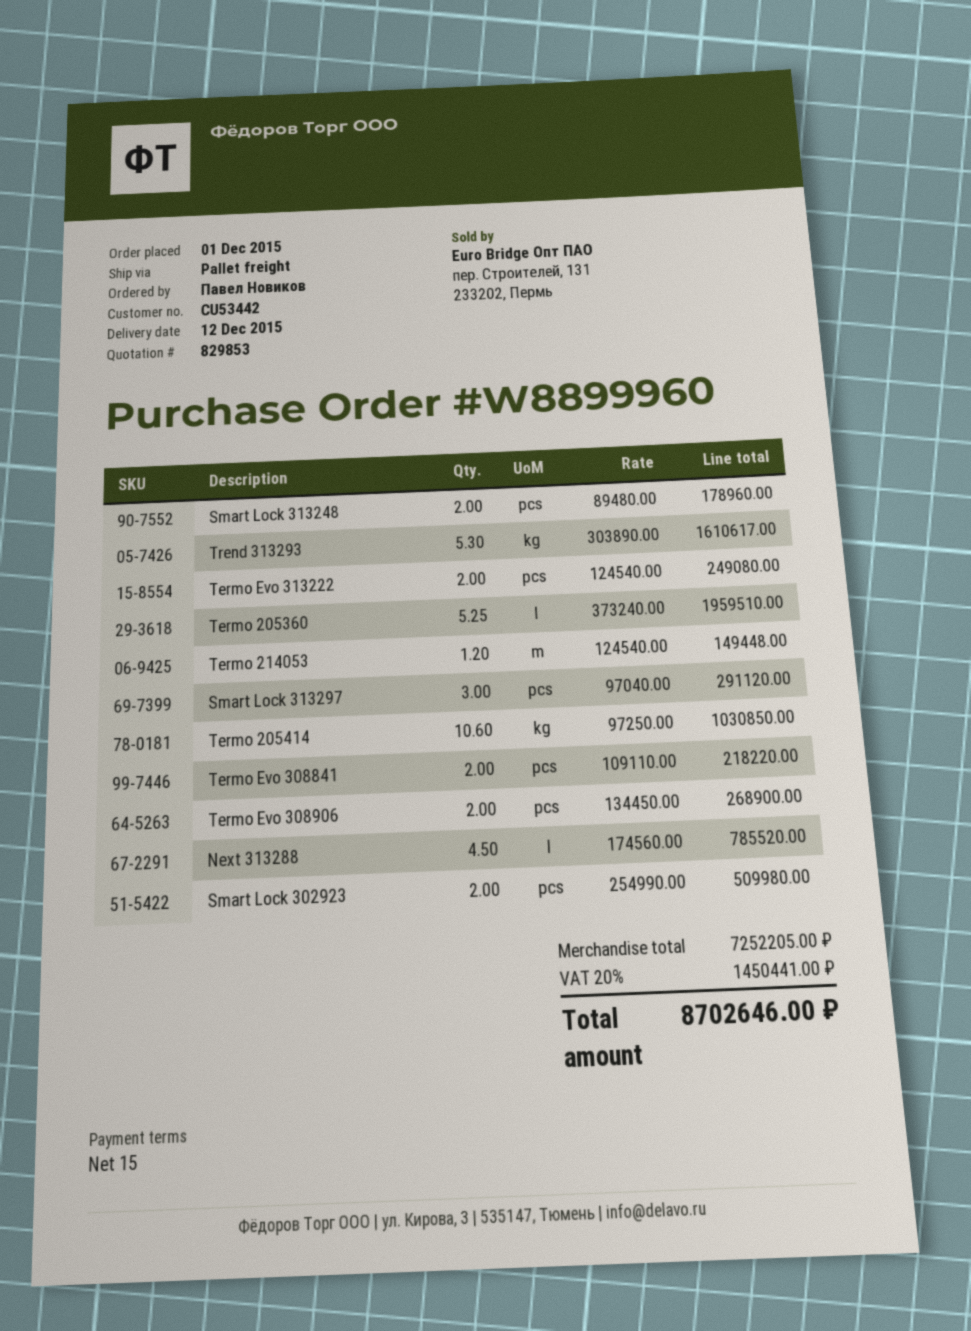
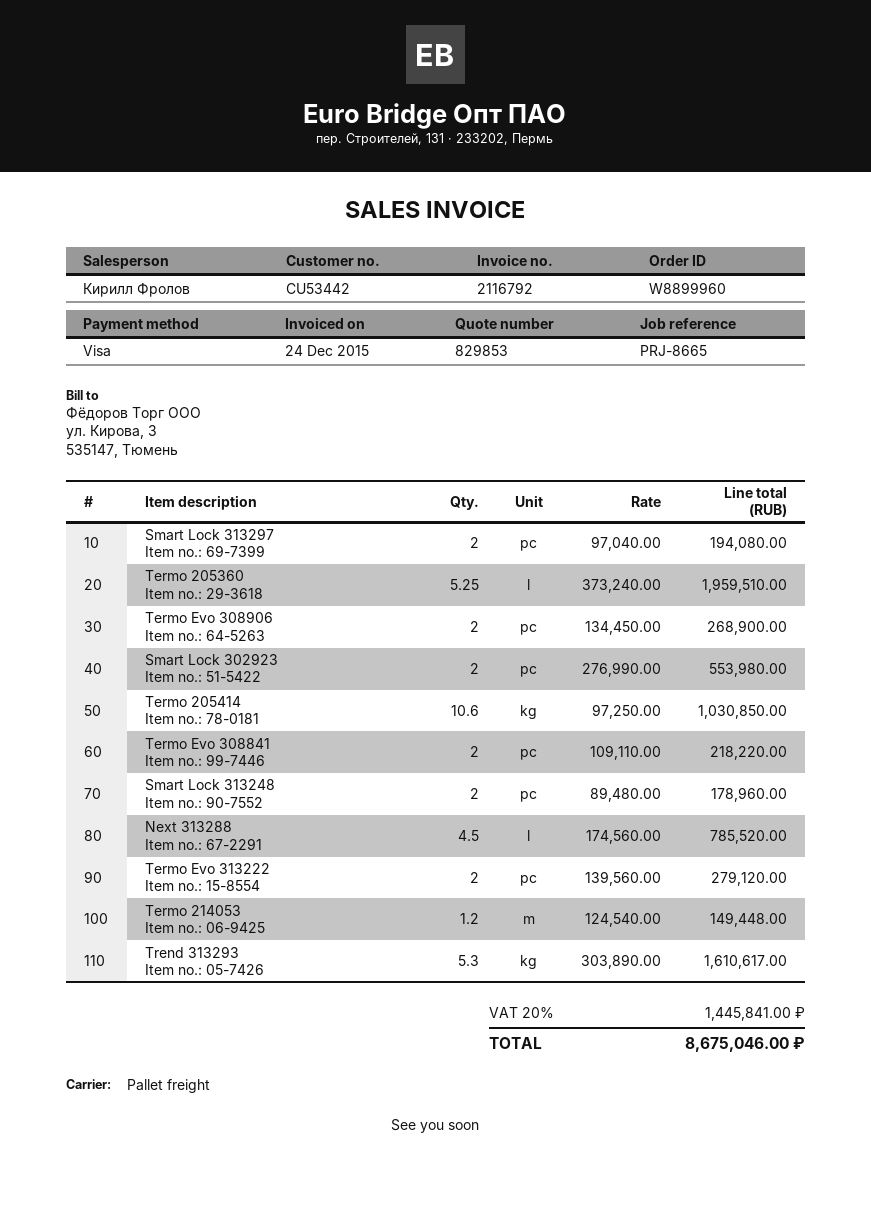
Termo Evo 313222: 2 x 124540.00 = 249080.00 -> 2 x 139560.00 = 279120.00
Smart Lock 313297: 3 x 97040.00 = 291120.00 -> 2 x 97040.00 = 194080.00
Smart Lock 302923: 2 x 254990.00 = 509980.00 -> 2 x 276990.00 = 553980.00
tax: 20% = 1450441.00 -> 20% = 1445841.00
total: 8702646.00 -> 8675046.00

